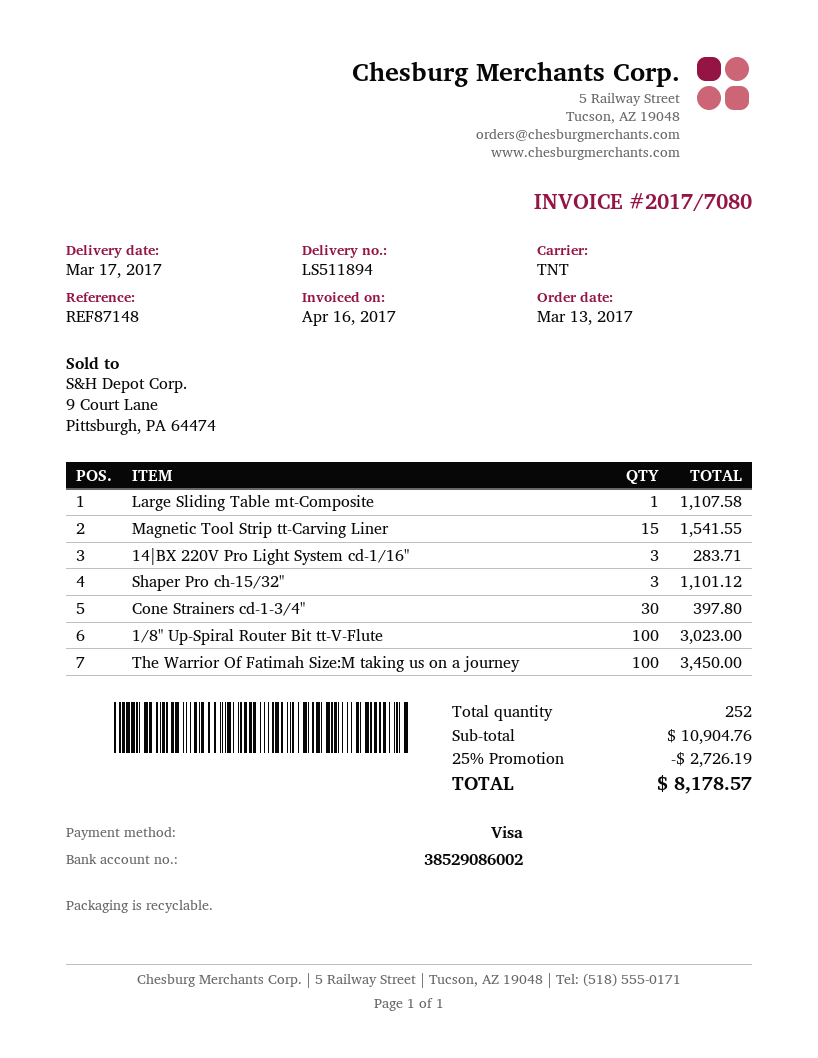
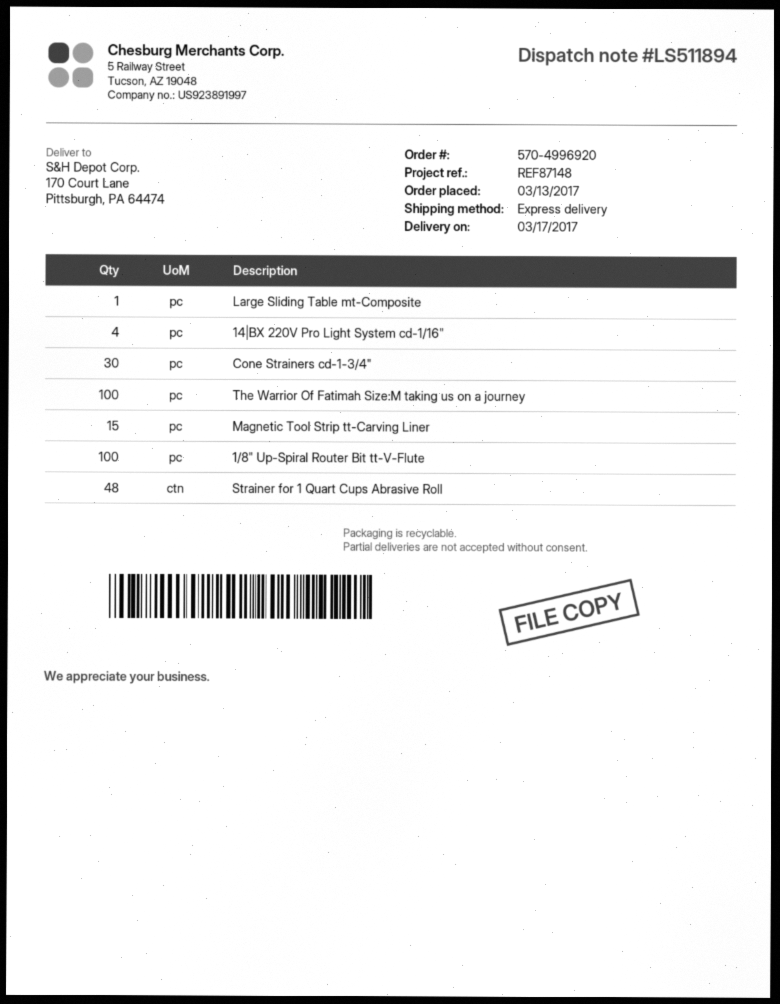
shipping method: TNT -> express
14|BX 220V Pro Light System cd-1/16": 3 -> 4
Shaper Pro ch-15/32": 3 -> none
Strainer for 1 Quart Cups Abrasive Roll: none -> 48

